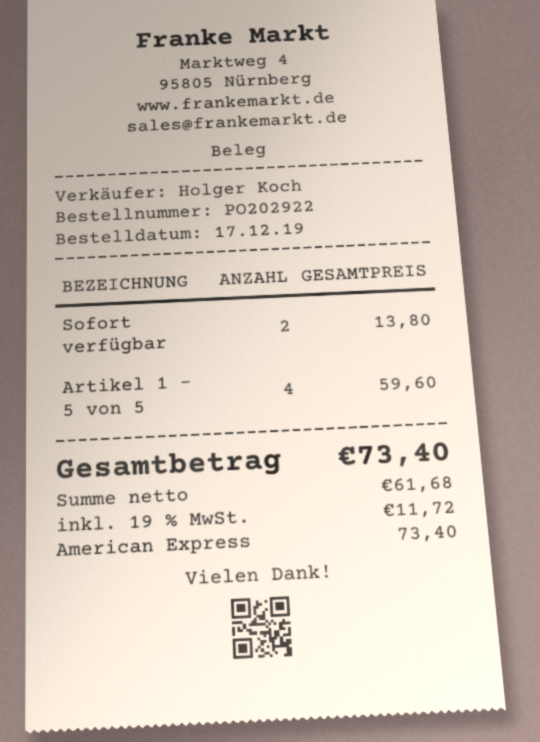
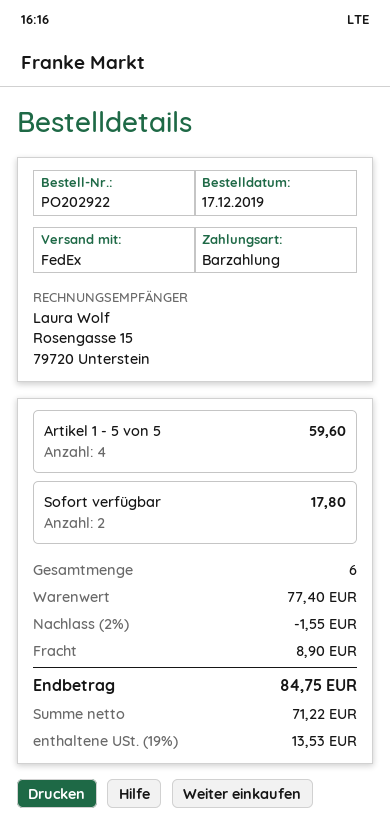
payment method: American Express -> cash
Sofort verfügbar: 2 for 13.80 -> 2 for 17.80
discount: none -> 2% = 1.55
shipping: none -> 8.90
net: 61.68 -> 71.22
tax: 19% = 11.72 -> 19% = 13.53
total: 73.40 -> 84.75

